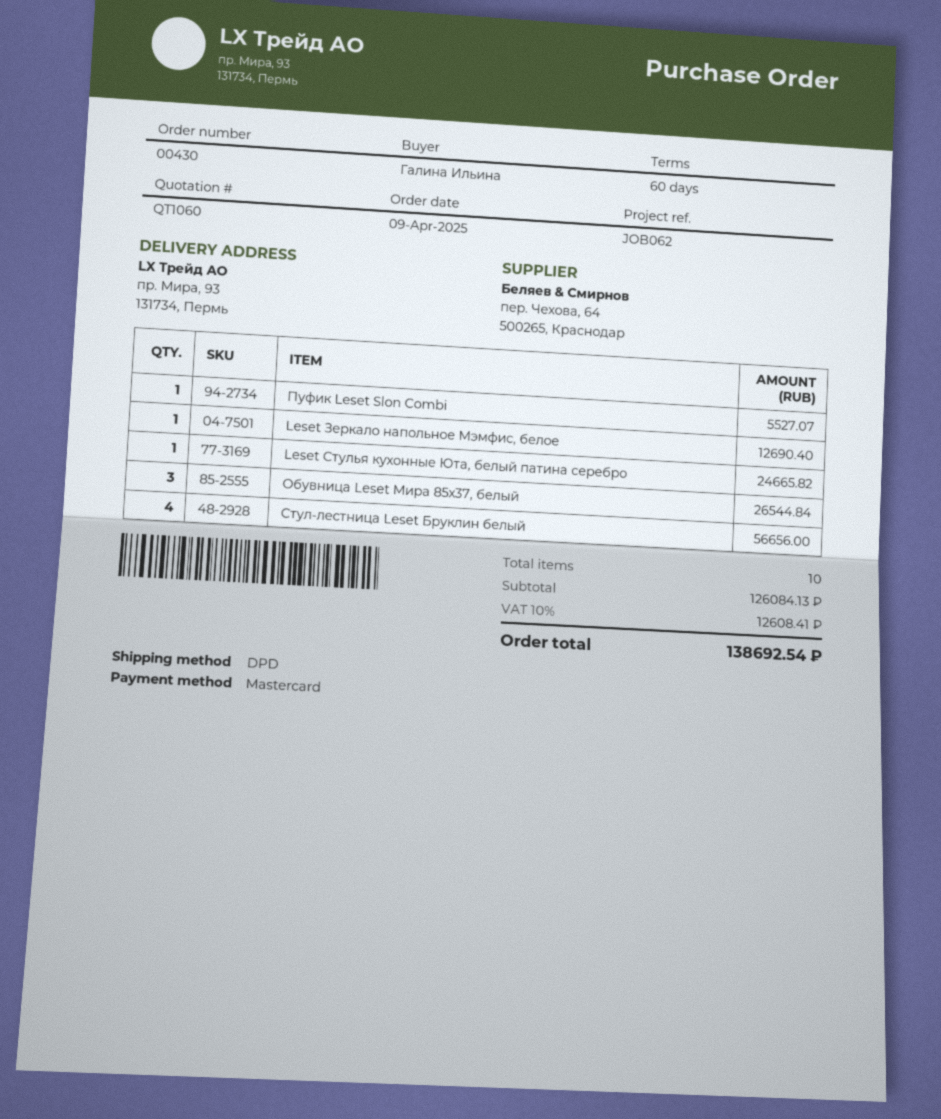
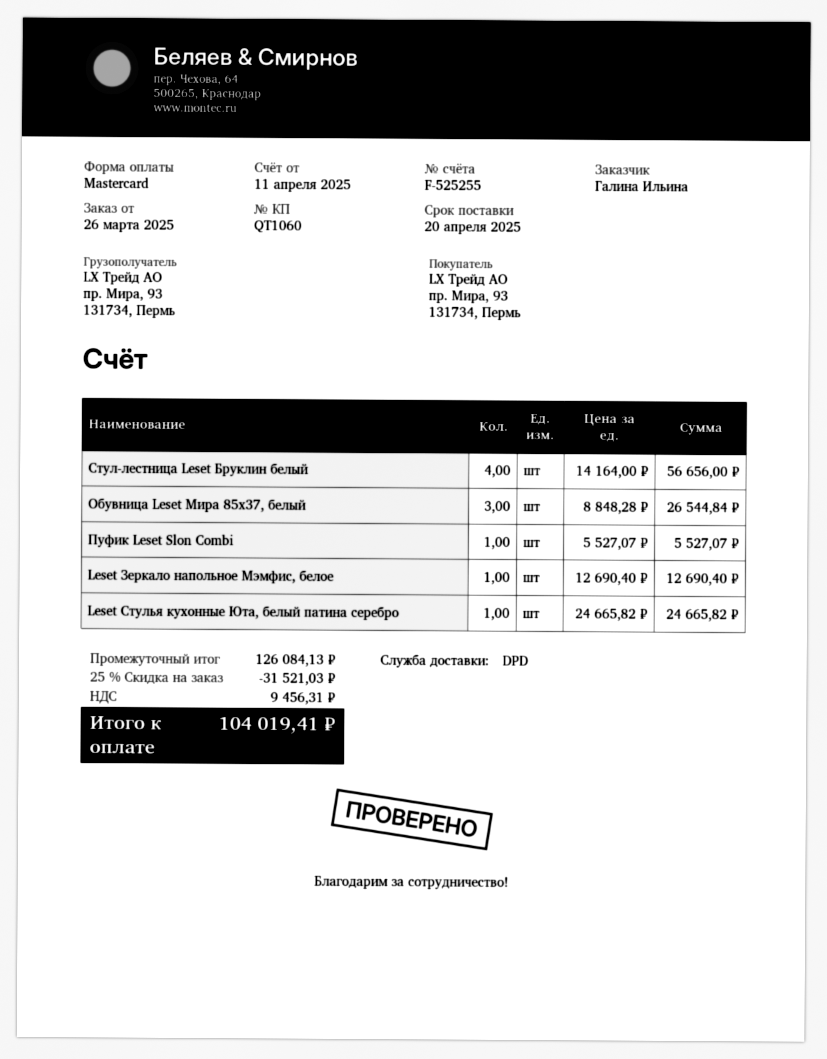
order date: 2025-04-09 -> 2025-03-26
discount: none -> 25% = 31521.03
tax: 12608.41 -> 9456.31
total: 138692.54 -> 104019.41

